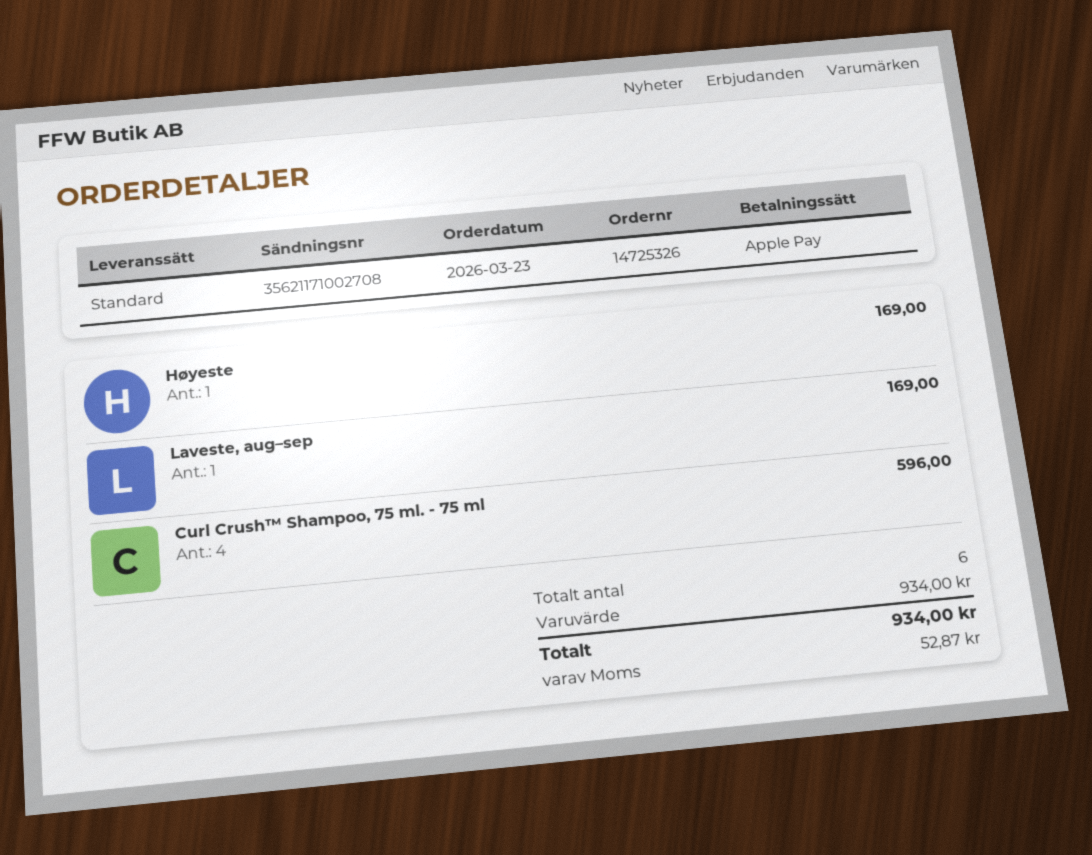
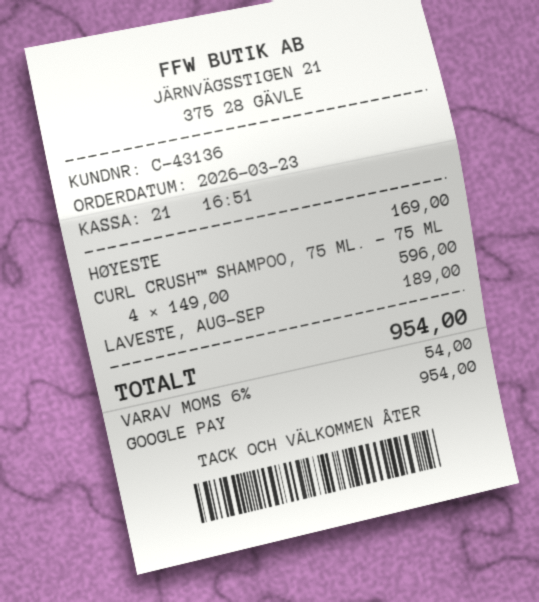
payment method: Apple Pay -> Google Pay
Laveste, aug–sep: 1 for 169.00 -> 1 for 189.00
tax: 52.87 -> 54.00
total: 934.00 -> 954.00

